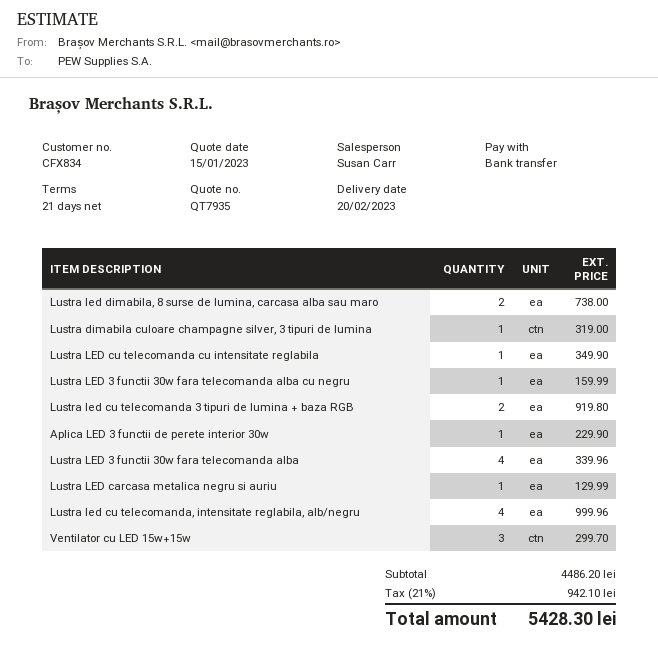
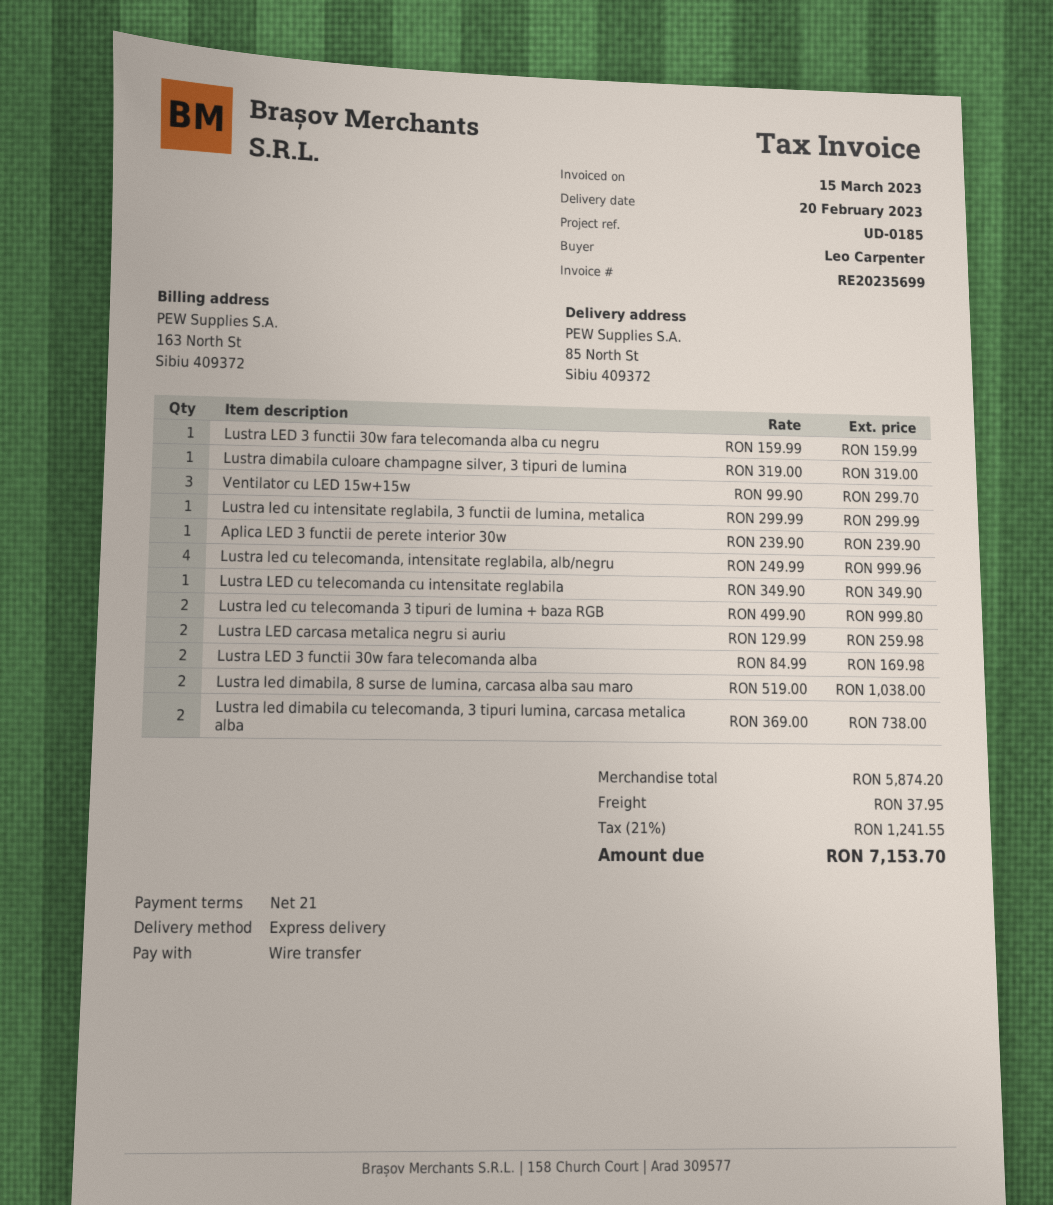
Lustra led dimabila, 8 surse de lumina, carcasa alba sau maro: 2 for 738.00 -> 2 for 1038.00
Lustra led cu telecomanda 3 tipuri de lumina + baza RGB: 2 for 919.80 -> 2 for 999.80
Aplica LED 3 functii de perete interior 30w: 1 for 229.90 -> 1 for 239.90
Lustra LED 3 functii 30w fara telecomanda alba: 4 for 339.96 -> 2 for 169.98
Lustra LED carcasa metalica negru si auriu: 1 for 129.99 -> 2 for 259.98
Lustra led cu intensitate reglabila, 3 functii de lumina, metalica: none -> 1 for 299.99
Lustra led dimabila cu telecomanda, 3 tipuri lumina, carcasa metalica alba: none -> 2 for 738.00
subtotal: 4486.20 -> 5874.20
shipping: none -> 37.95
tax: 21% = 942.10 -> 21% = 1241.55
total: 5428.30 -> 7153.70

